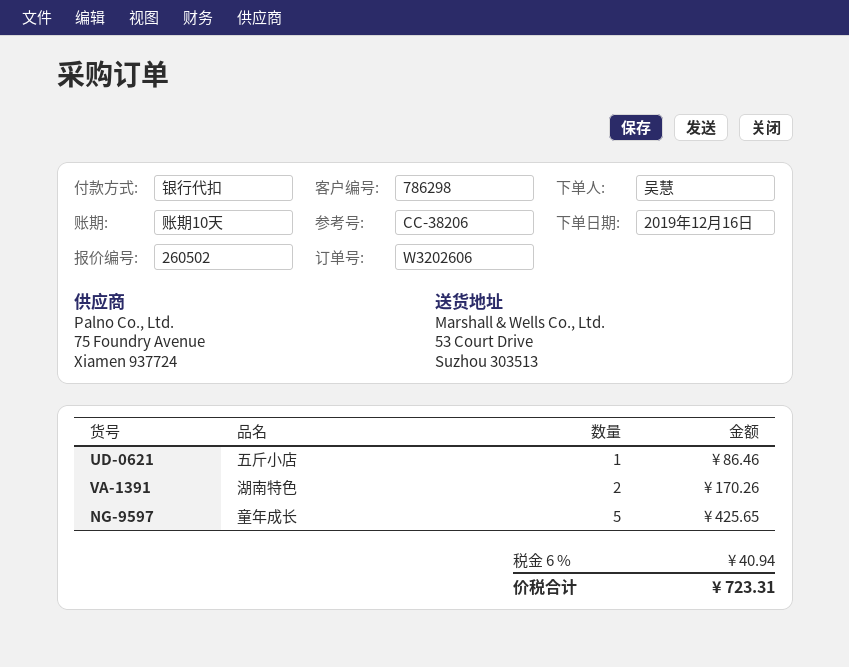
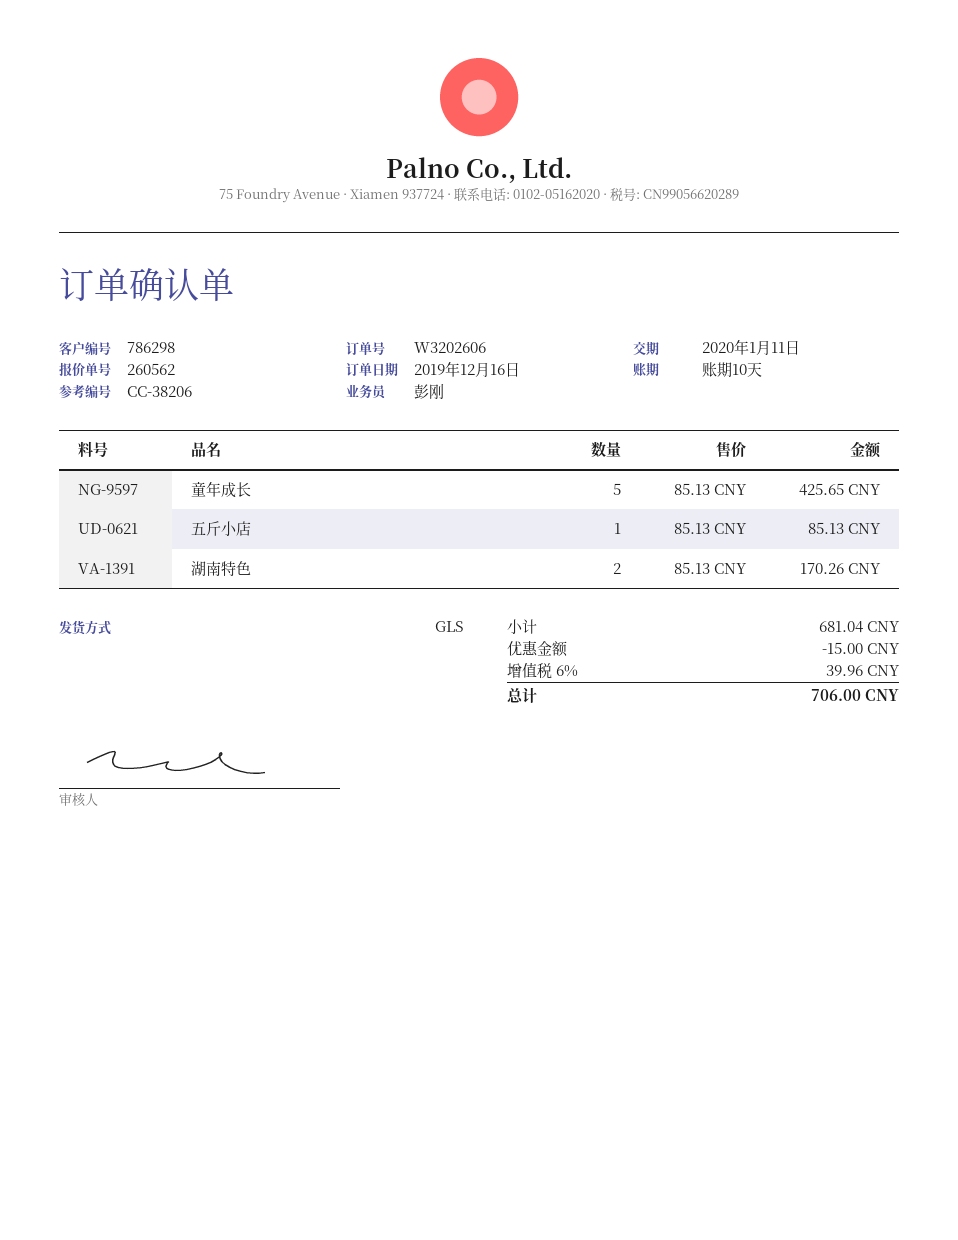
quote number: 260502 -> 260562
五斤小店: 1 for 86.46 -> 1 for 85.13
discount: none -> 15.00
tax: 6% = 40.94 -> 6% = 39.96
total: 723.31 -> 706.00

